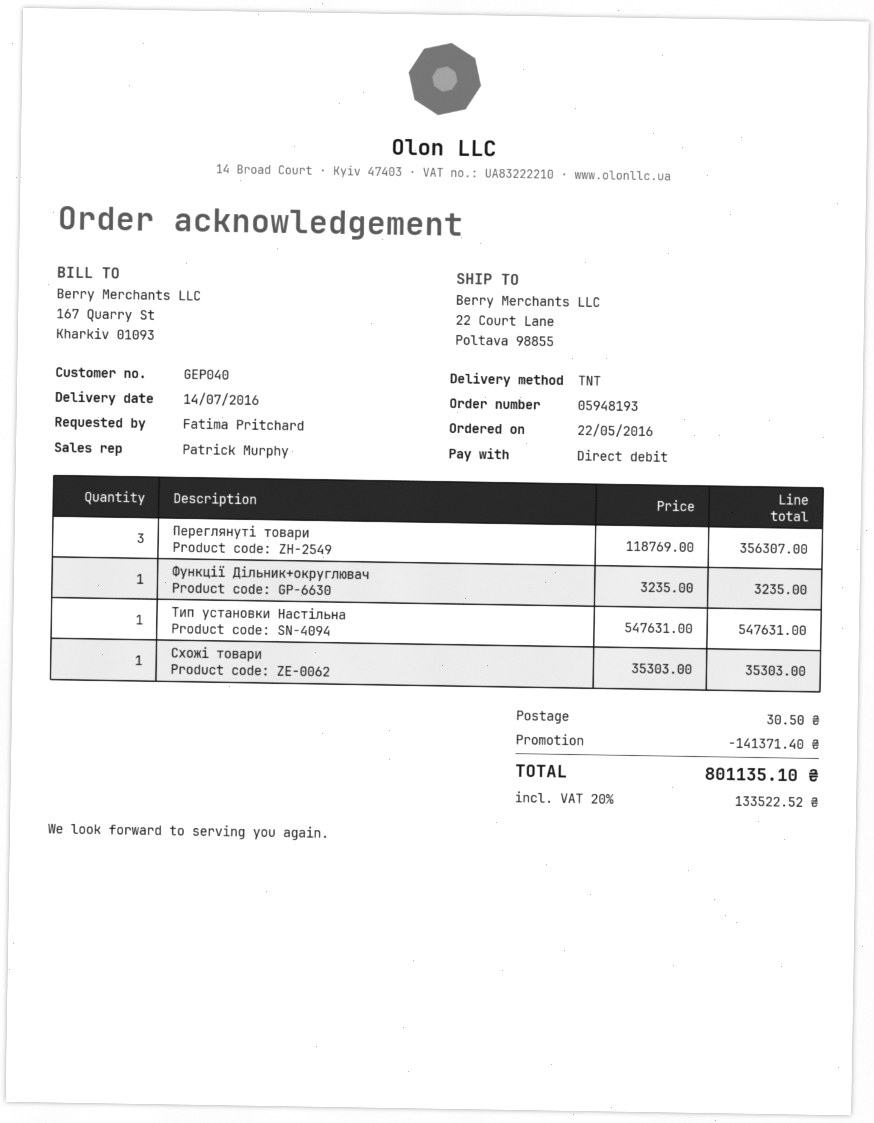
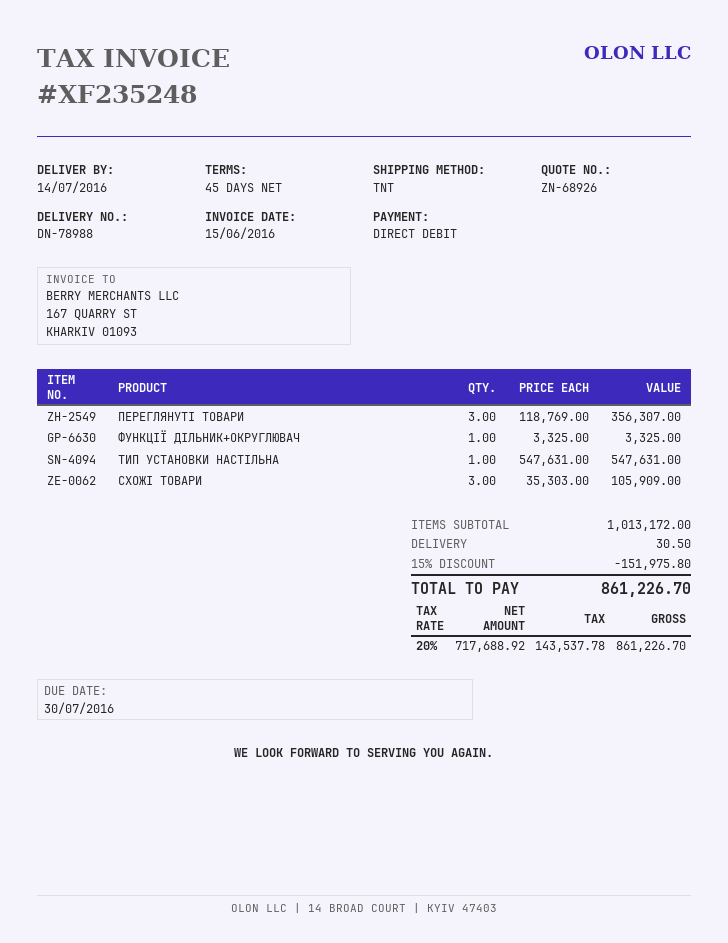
Функції Дільник+округлювач: 1 x 3235.00 = 3235.00 -> 1 x 3325.00 = 3325.00
Схожі товари: 1 x 35303.00 = 35303.00 -> 3 x 35303.00 = 105909.00
discount: 141371.40 -> 151975.80
tax: 20% = 133522.52 -> 20% = 143537.78
total: 801135.10 -> 861226.70

